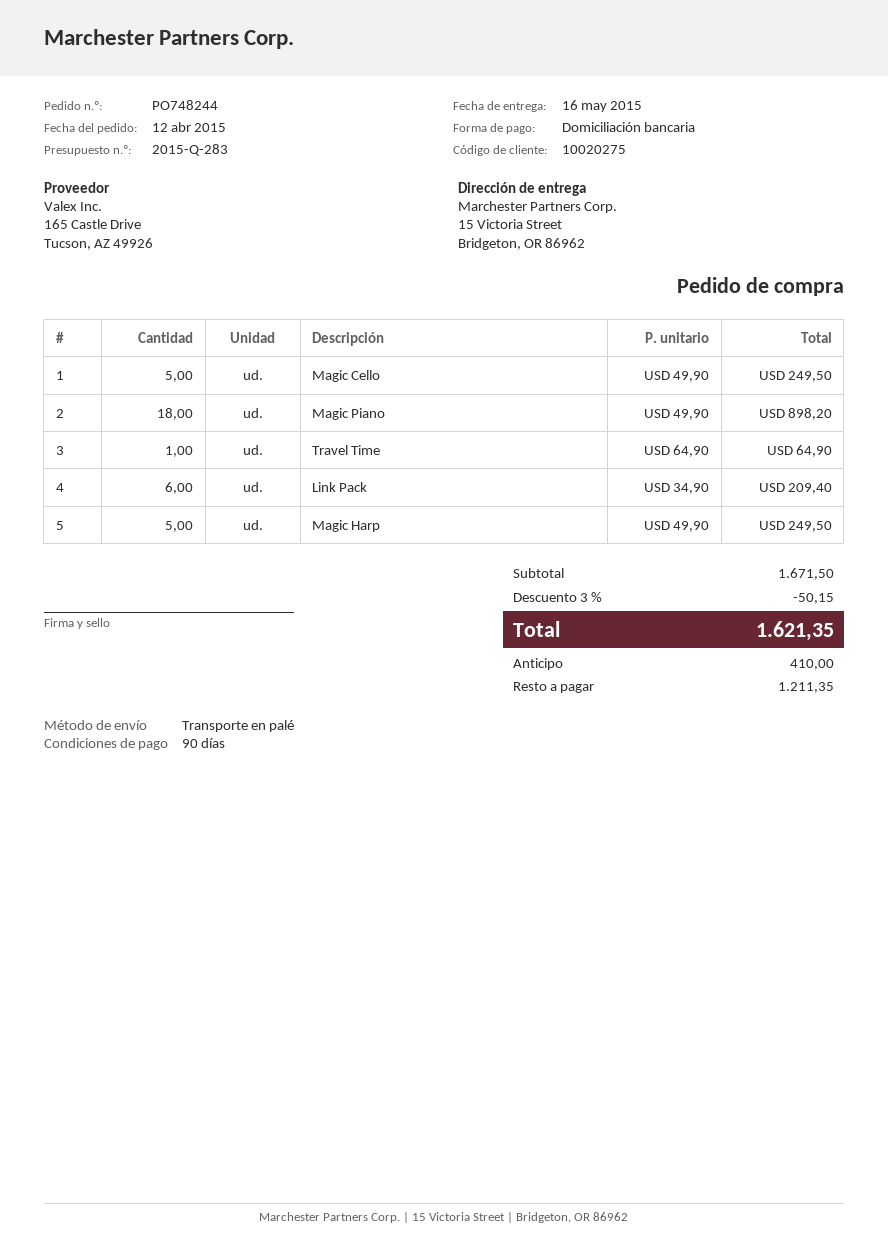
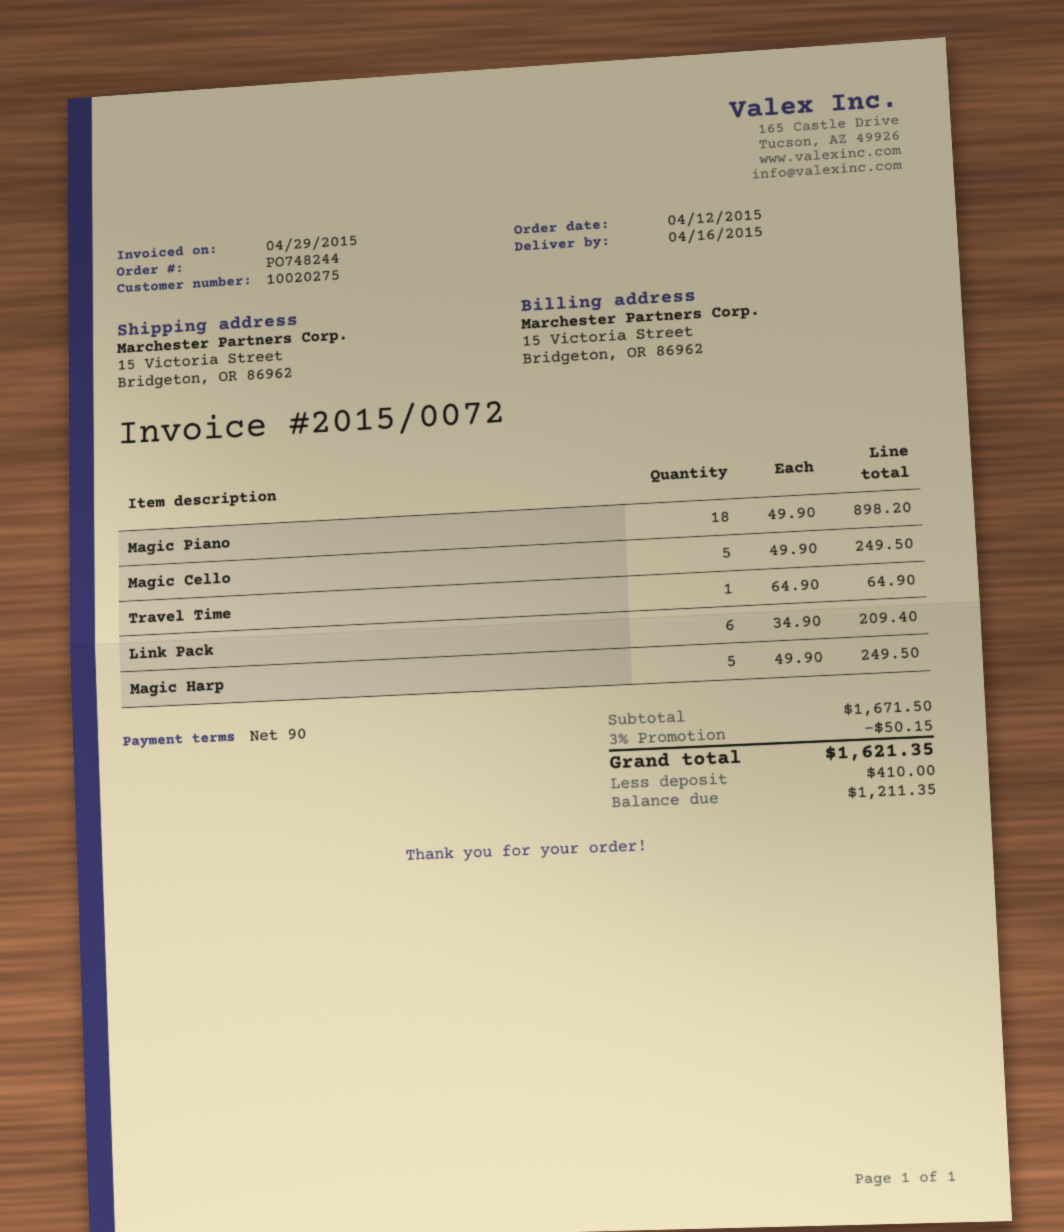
delivery date: 2015-05-16 -> 2015-04-16

